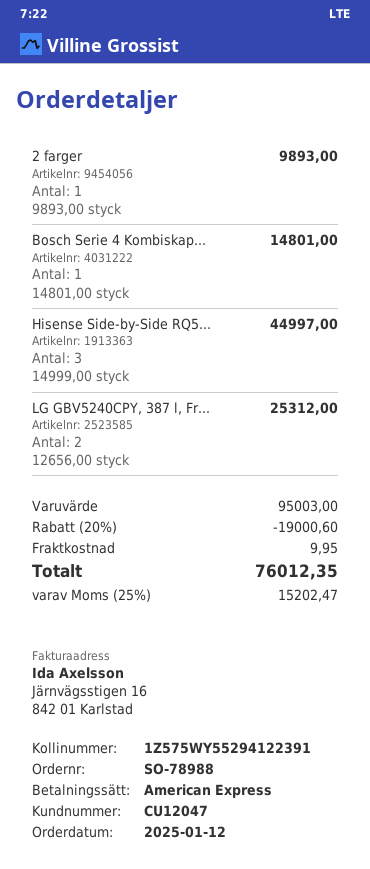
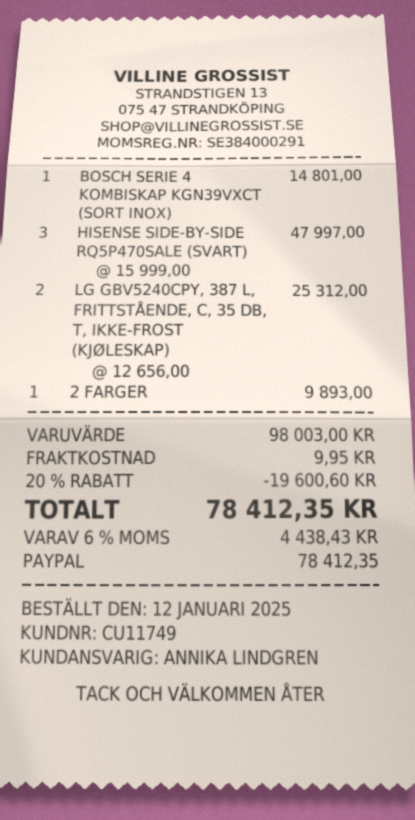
customer number: CU12047 -> CU11749
payment method: American Express -> PayPal
Hisense Side-by-Side RQ5...: 3 x 14999.00 = 44997.00 -> 3 x 15999.00 = 47997.00
subtotal: 95003.00 -> 98003.00
discount: 20% = 19000.60 -> 20% = 19600.60
tax: 25% = 15202.47 -> 6% = 4438.43
total: 76012.35 -> 78412.35

